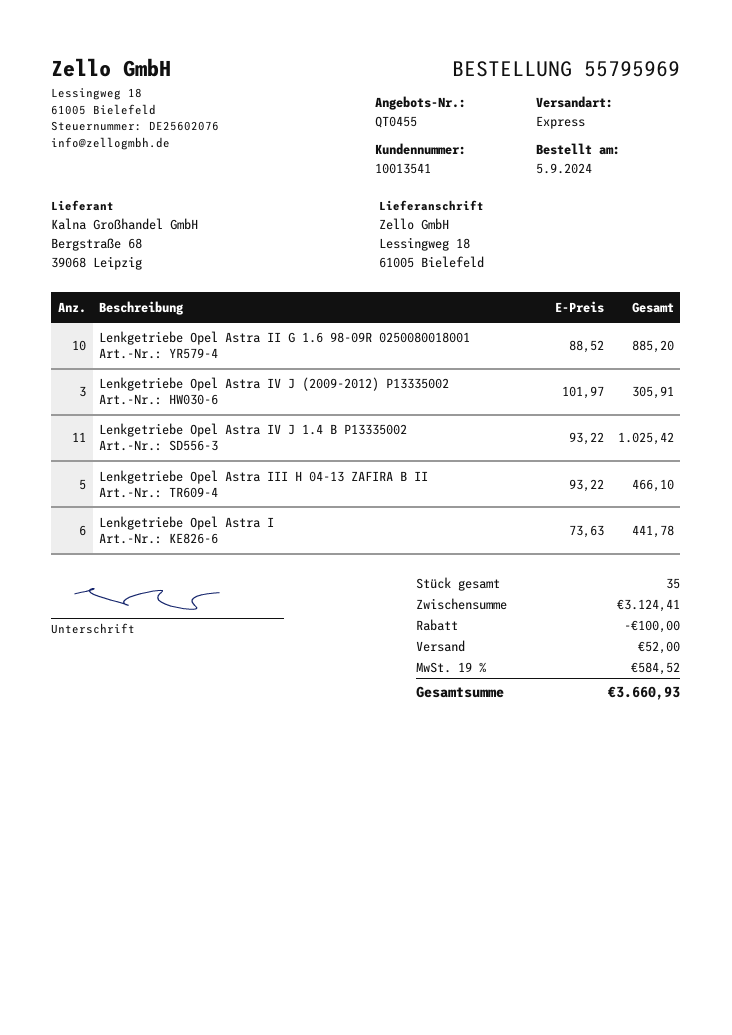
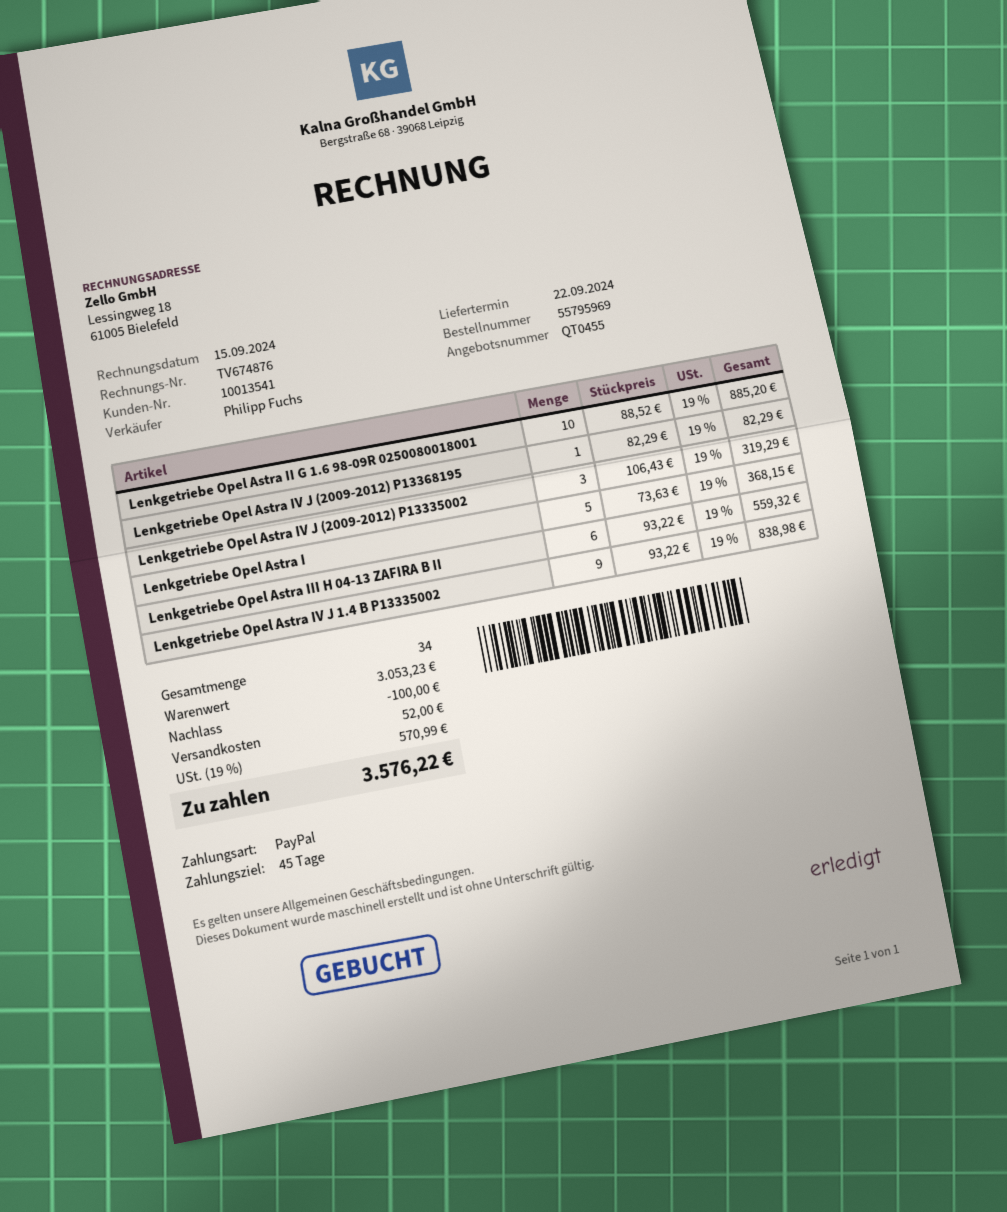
Lenkgetriebe Opel Astra IV J (2009-2012) P13335002: 3 x 101.97 = 305.91 -> 3 x 106.43 = 319.29
Lenkgetriebe Opel Astra IV J 1.4 B P13335002: 11 x 93.22 = 1025.42 -> 9 x 93.22 = 838.98
Lenkgetriebe Opel Astra III H 04-13 ZAFIRA B II: 5 x 93.22 = 466.10 -> 6 x 93.22 = 559.32
Lenkgetriebe Opel Astra I: 6 x 73.63 = 441.78 -> 5 x 73.63 = 368.15
Lenkgetriebe Opel Astra IV J (2009-2012) P13368195: none -> 1 x 82.29 = 82.29
total quantity: 35 -> 34
subtotal: 3124.41 -> 3053.23
tax: 19% = 584.52 -> 19% = 570.99
total: 3660.93 -> 3576.22

